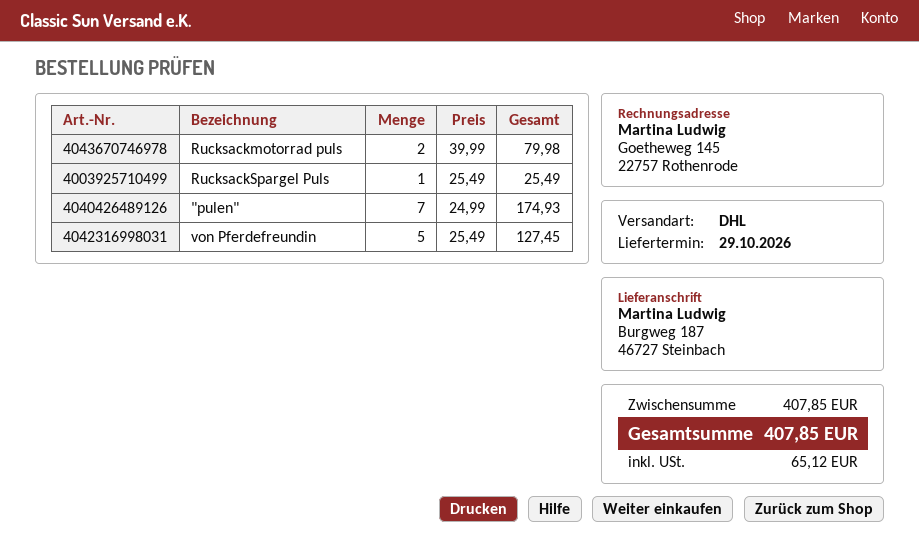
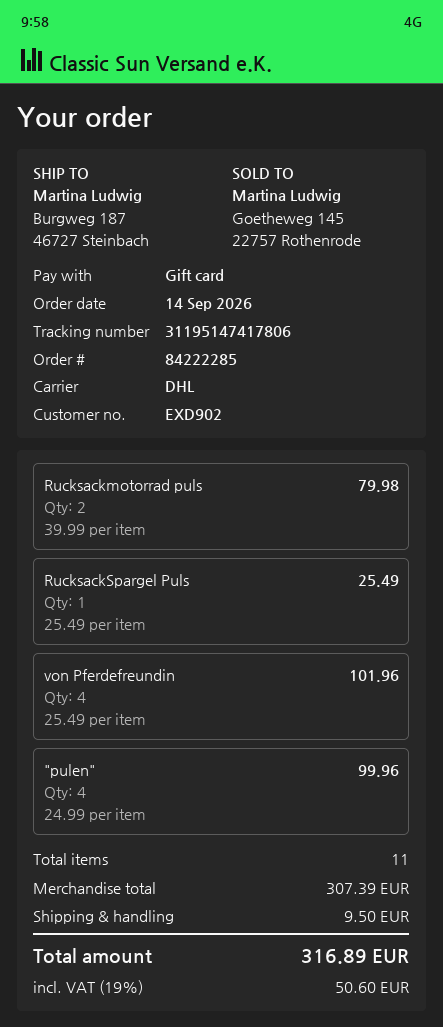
"pulen": 7 x 24.99 = 174.93 -> 4 x 24.99 = 99.96
von Pferdefreundin: 5 x 25.49 = 127.45 -> 4 x 25.49 = 101.96
subtotal: 407.85 -> 307.39
shipping: none -> 9.50
tax: 65.12 -> 50.60
total: 407.85 -> 316.89

